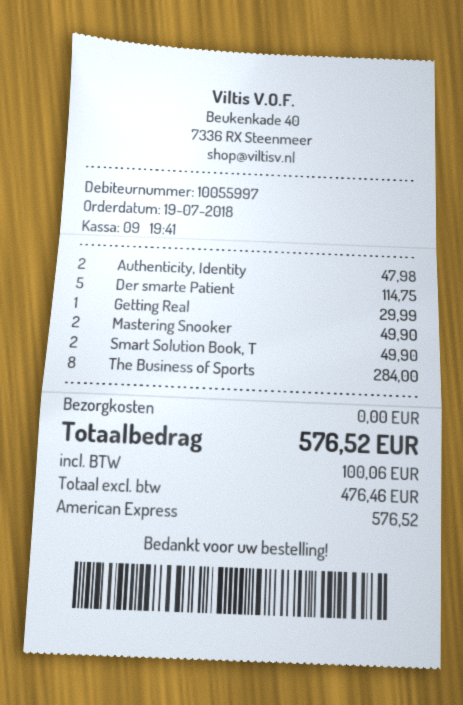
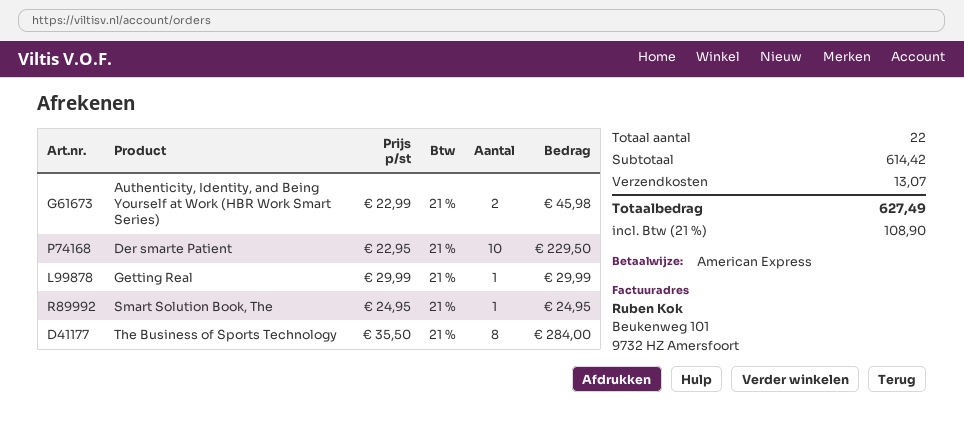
Authenticity, Identity: 2 for 47.98 -> 2 for 45.98
Der smarte Patient: 5 for 114.75 -> 10 for 229.50
Mastering Snooker: 2 for 49.90 -> none
Smart Solution Book, T: 2 for 49.90 -> 1 for 24.95
shipping: 0.00 -> 13.07
tax: 100.06 -> 108.90
total: 576.52 -> 627.49

